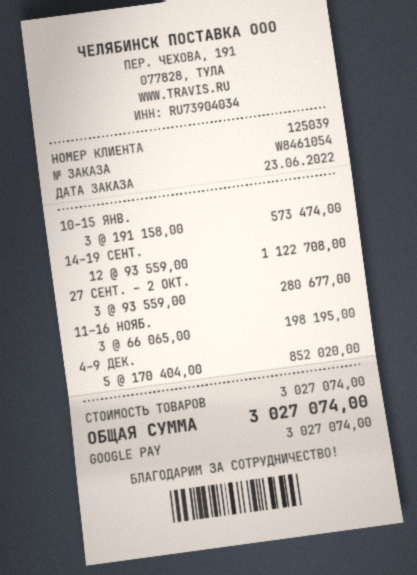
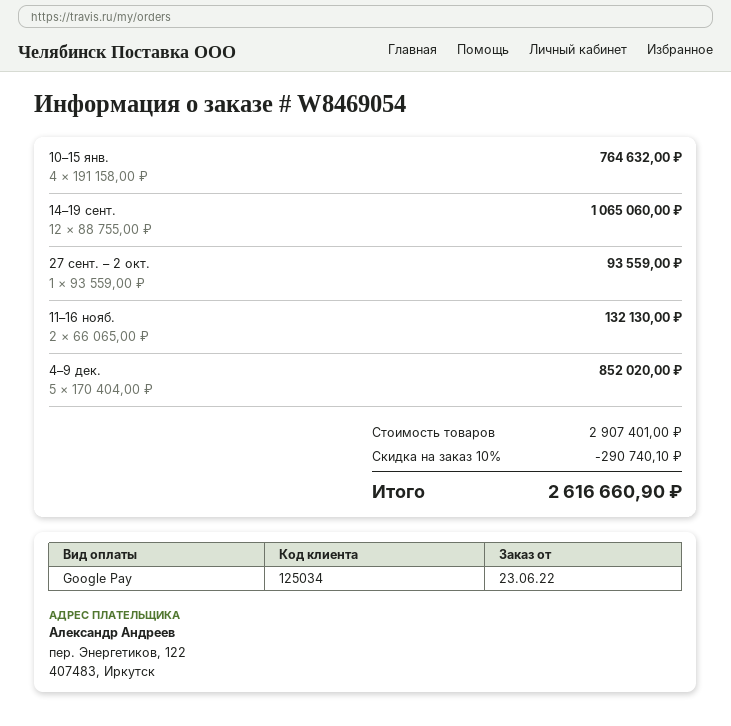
order number: W8461054 -> W8469054
customer number: 125039 -> 125034
10–15 ЯНВ.: 3 x 191158.00 = 573474.00 -> 4 x 191158.00 = 764632.00
14–19 СЕНТ.: 12 x 93559.00 = 1122708.00 -> 12 x 88755.00 = 1065060.00
27 СЕНТ. – 2 ОКТ.: 3 x 93559.00 = 280677.00 -> 1 x 93559.00 = 93559.00
11–16 НОЯБ.: 3 x 66065.00 = 198195.00 -> 2 x 66065.00 = 132130.00
subtotal: 3027074.00 -> 2907401.00
discount: none -> 10% = 290740.10
total: 3027074.00 -> 2616660.90

